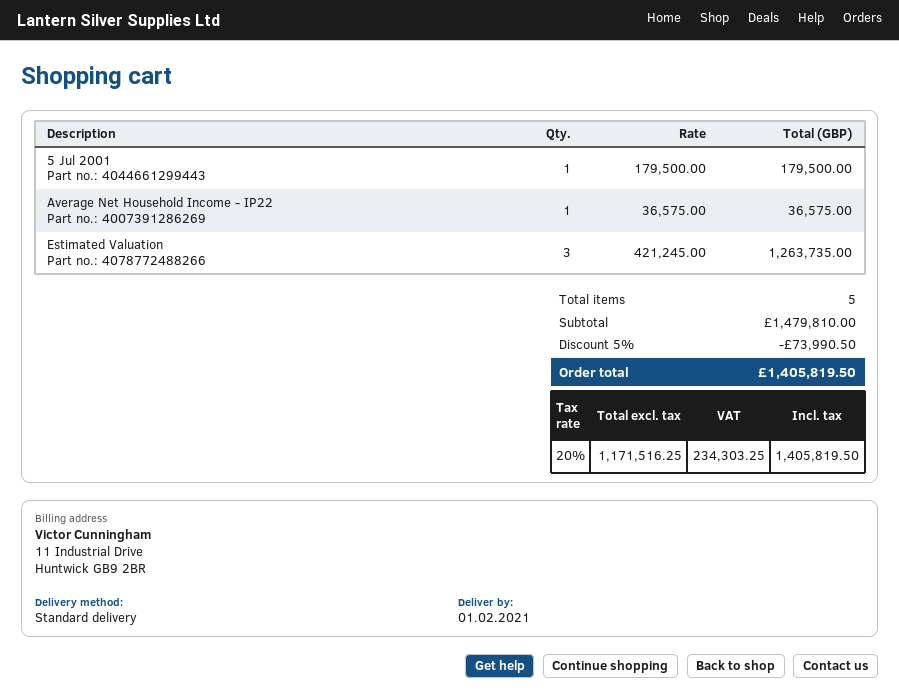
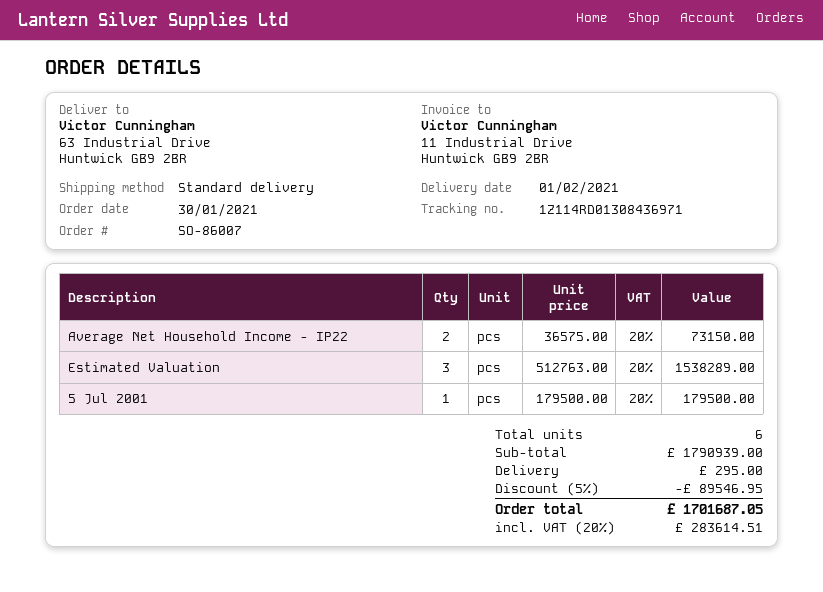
Average Net Household Income - IP22: 1 x 36575.00 = 36575.00 -> 2 x 36575.00 = 73150.00
Estimated Valuation: 3 x 421245.00 = 1263735.00 -> 3 x 512763.00 = 1538289.00
total quantity: 5 -> 6
subtotal: 1479810.00 -> 1790939.00
discount: 5% = 73990.50 -> 5% = 89546.95
shipping: none -> 295.00
tax: 20% = 234303.25 -> 20% = 283614.51
total: 1405819.50 -> 1701687.05

